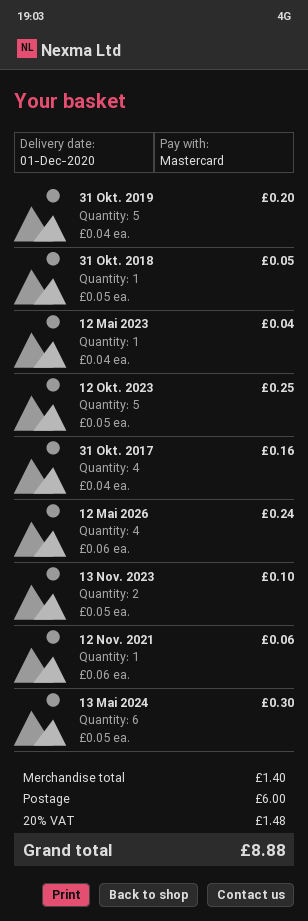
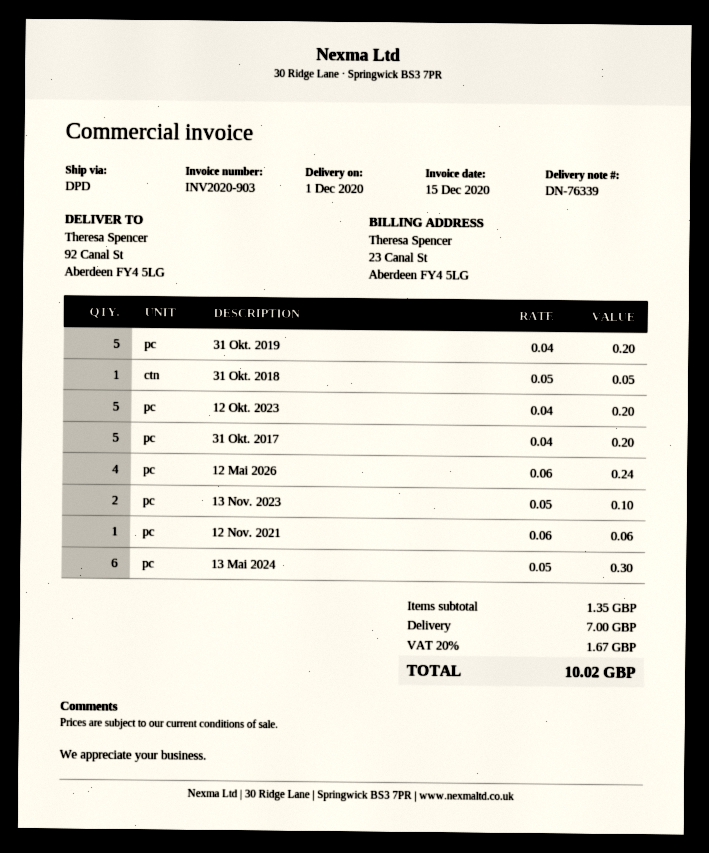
12 Mai 2023: 1 x 0.04 = 0.04 -> none
12 Okt. 2023: 5 x 0.05 = 0.25 -> 5 x 0.04 = 0.20
31 Okt. 2017: 4 x 0.04 = 0.16 -> 5 x 0.04 = 0.20
subtotal: 1.40 -> 1.35
shipping: 6.00 -> 7.00
tax: 20% = 1.48 -> 20% = 1.67
total: 8.88 -> 10.02

